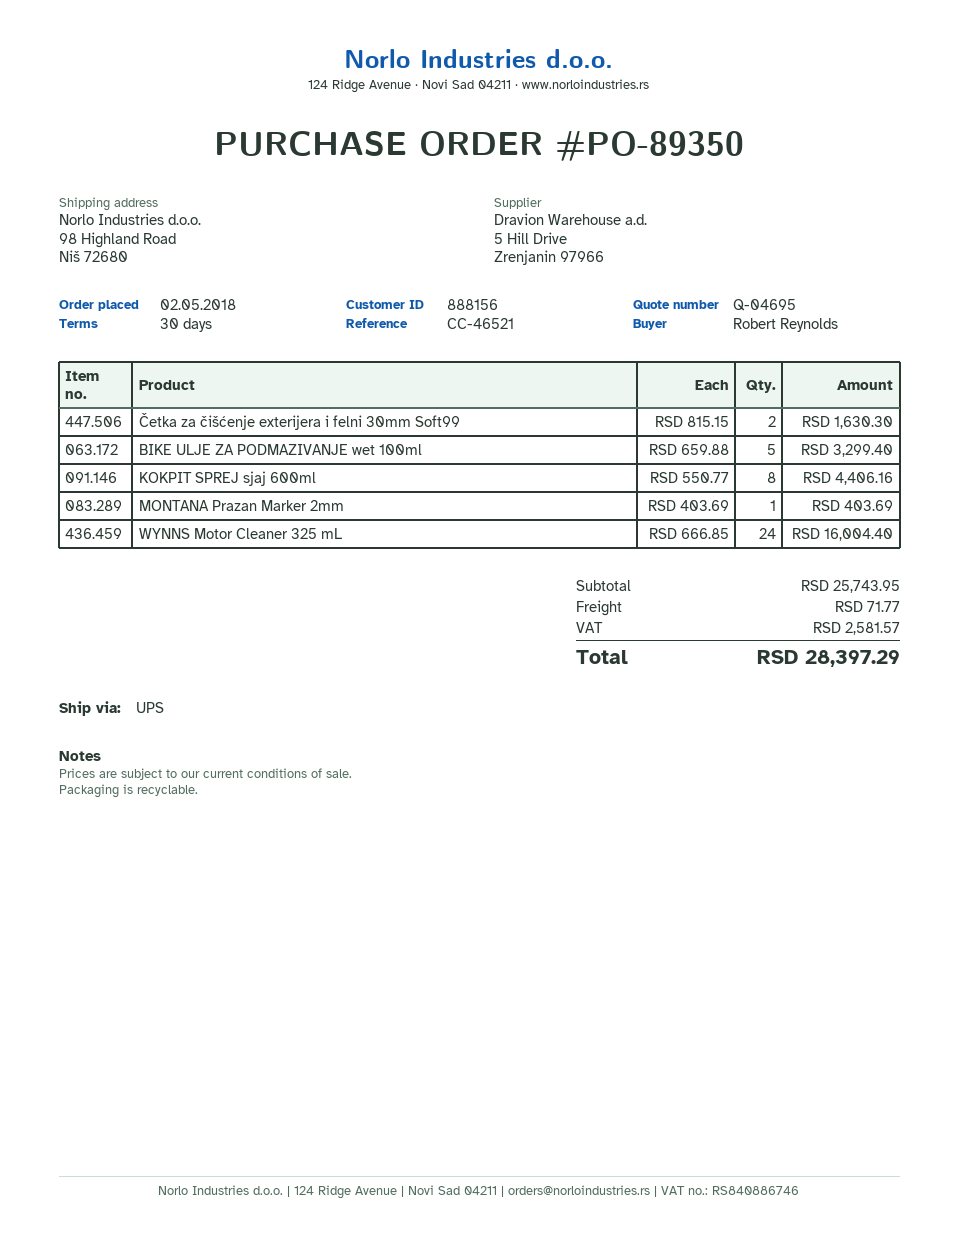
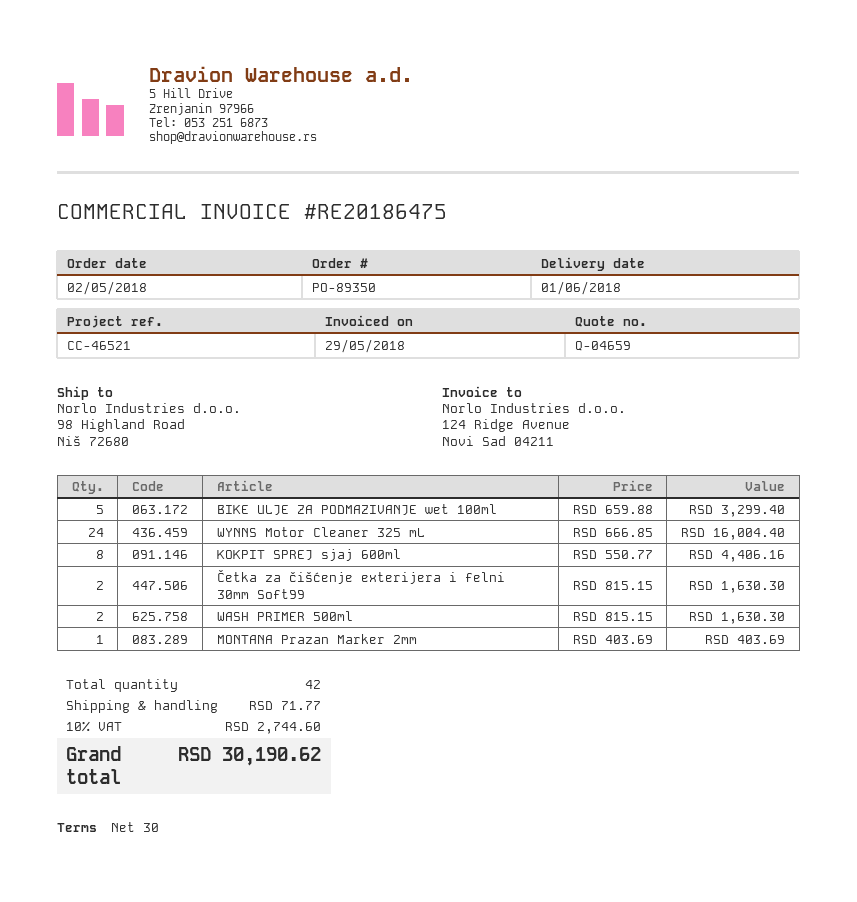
quote number: Q-04695 -> Q-04659
WASH PRIMER 500ml: none -> 2 x 815.15 = 1630.30
tax: 2581.57 -> 2744.60
total: 28397.29 -> 30190.62

